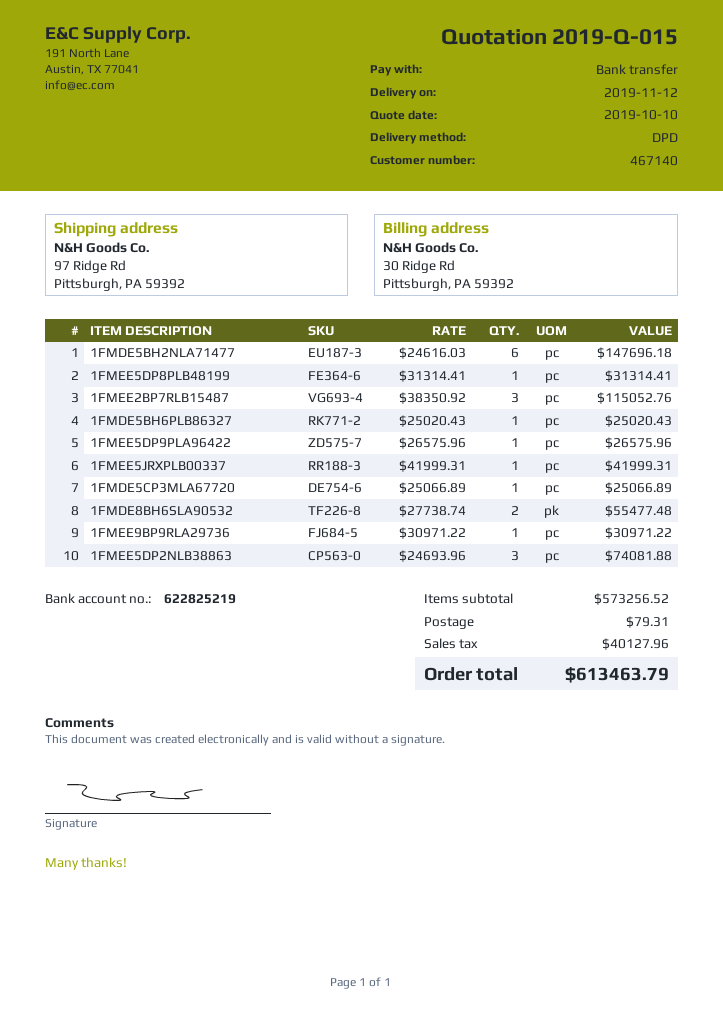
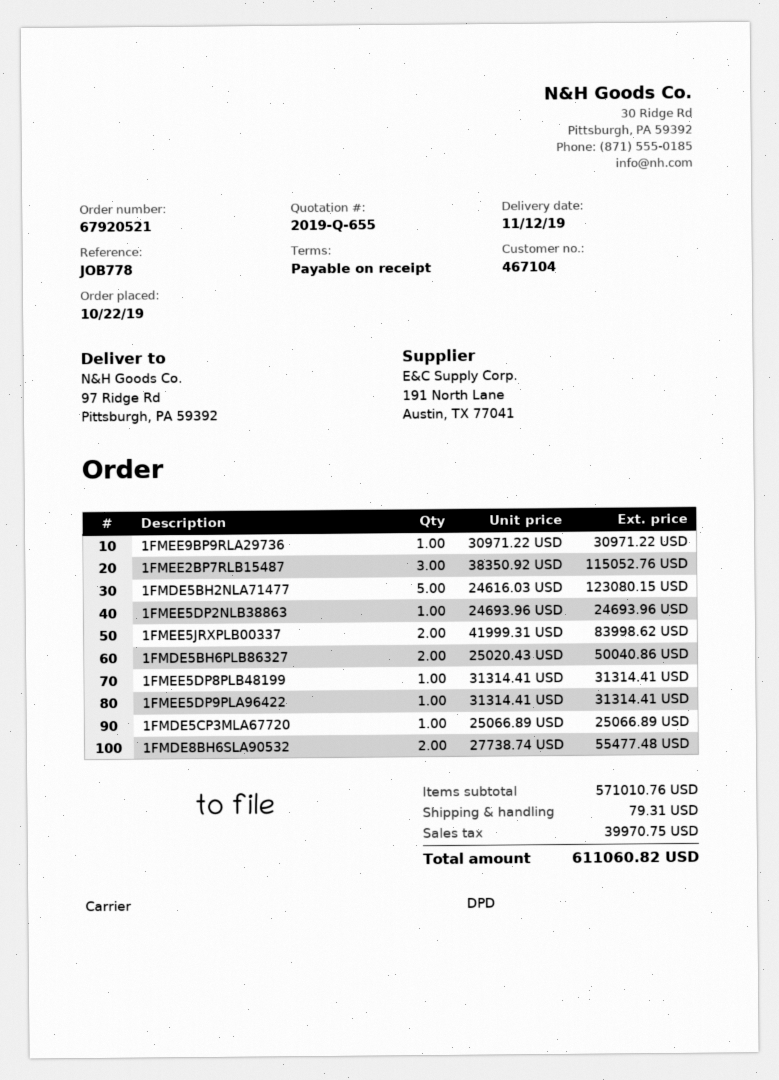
quote number: 2019-Q-015 -> 2019-Q-655
customer number: 467140 -> 467104
1FMDE5BH2NLA71477: 6 x 24616.03 = 147696.18 -> 5 x 24616.03 = 123080.15
1FMDE5BH6PLB86327: 1 x 25020.43 = 25020.43 -> 2 x 25020.43 = 50040.86
1FMEE5DP9PLA96422: 1 x 26575.96 = 26575.96 -> 1 x 31314.41 = 31314.41
1FMEE5JRXPLB00337: 1 x 41999.31 = 41999.31 -> 2 x 41999.31 = 83998.62
1FMEE5DP2NLB38863: 3 x 24693.96 = 74081.88 -> 1 x 24693.96 = 24693.96
subtotal: 573256.52 -> 571010.76
tax: 40127.96 -> 39970.75
total: 613463.79 -> 611060.82

